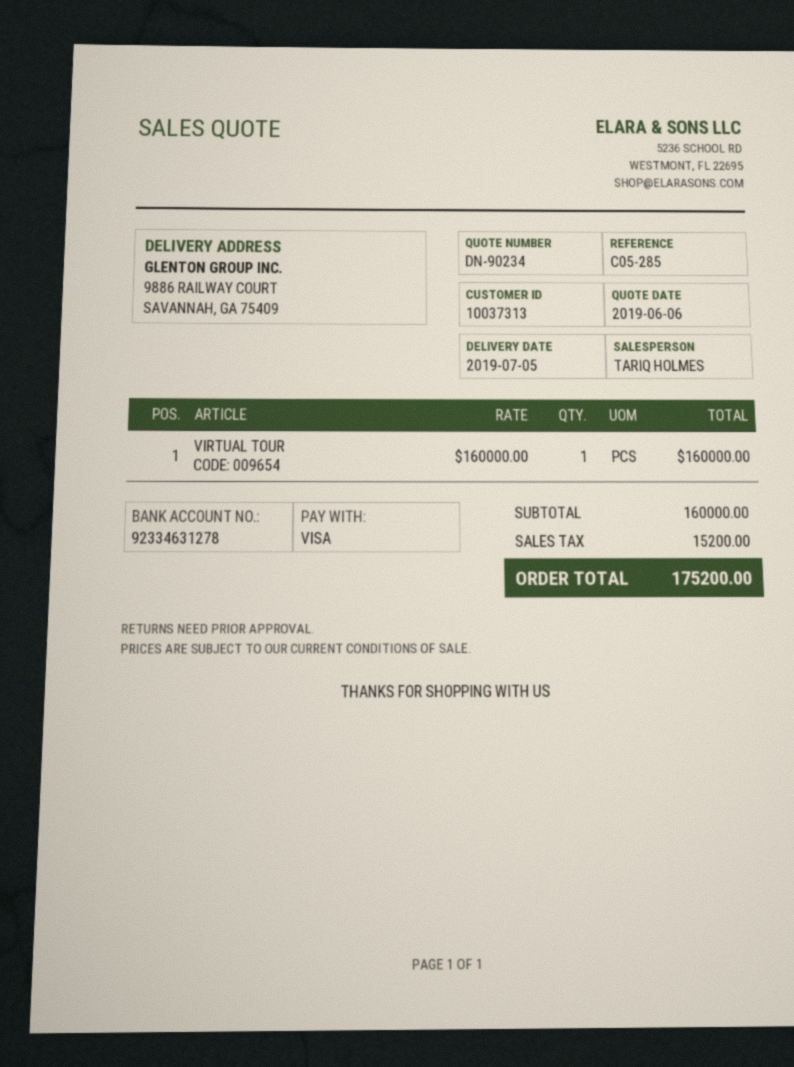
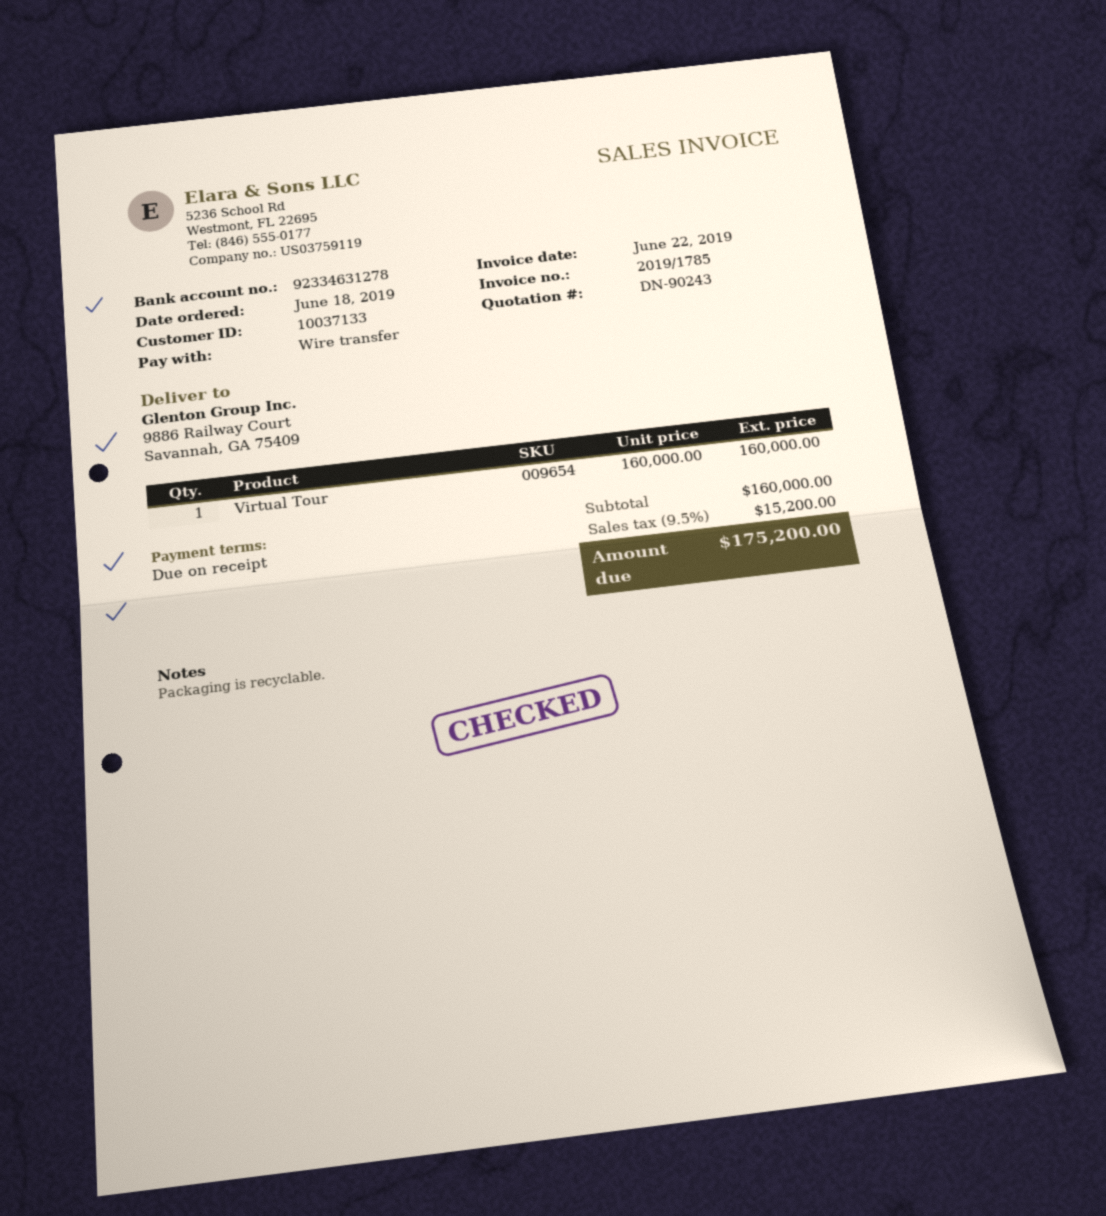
quote number: DN-90234 -> DN-90243
customer number: 10037313 -> 10037133
payment method: Visa -> bank transfer

